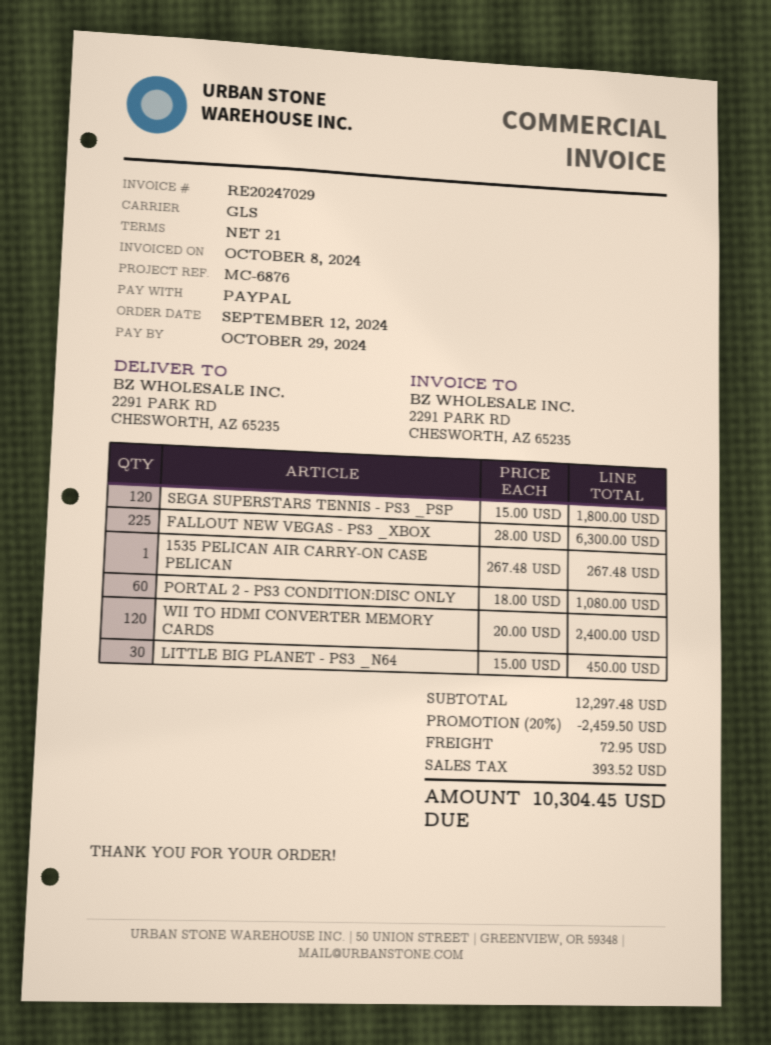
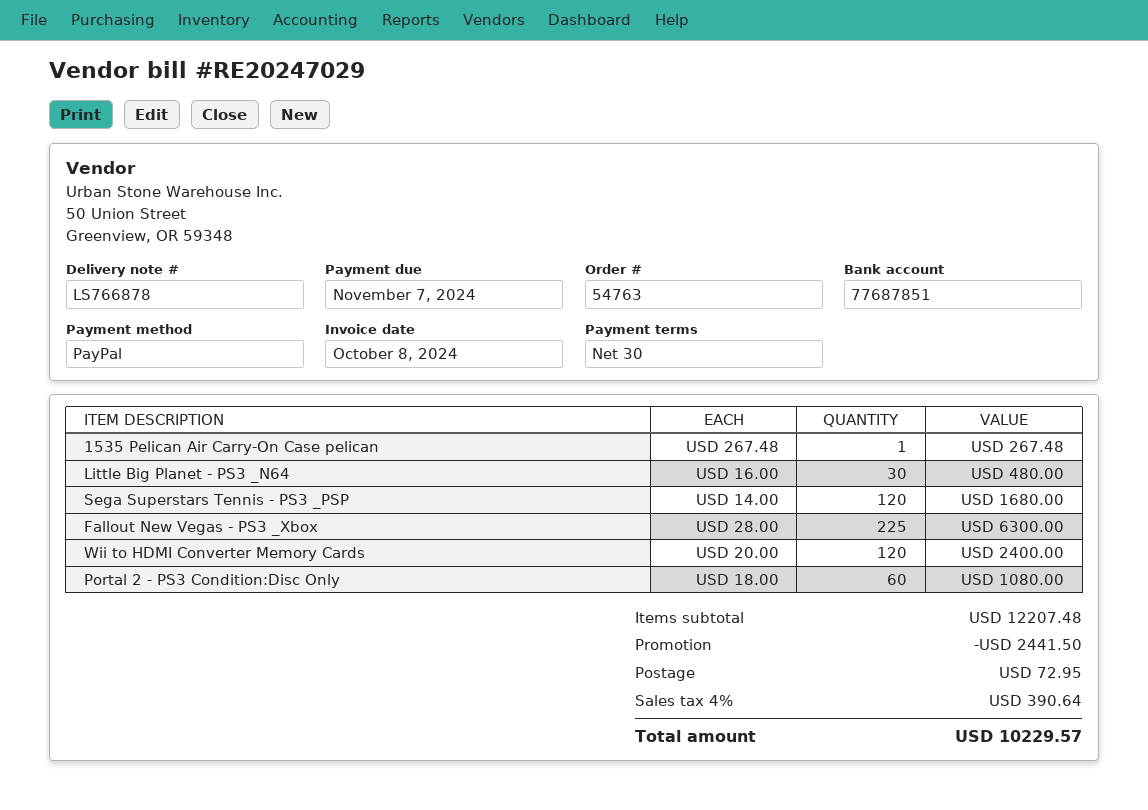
payment terms: 21 days -> 30 days
due date: 2024-10-29 -> 2024-11-07
SEGA SUPERSTARS TENNIS - PS3 _PSP: 120 x 15.00 = 1800.00 -> 120 x 14.00 = 1680.00
LITTLE BIG PLANET - PS3 _N64: 30 x 15.00 = 450.00 -> 30 x 16.00 = 480.00
subtotal: 12297.48 -> 12207.48
discount: 2459.50 -> 2441.50
tax: 393.52 -> 390.64
total: 10304.45 -> 10229.57

